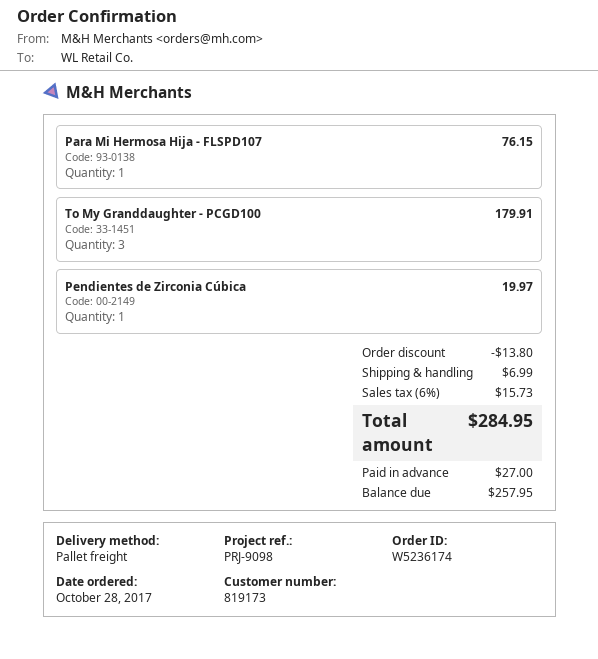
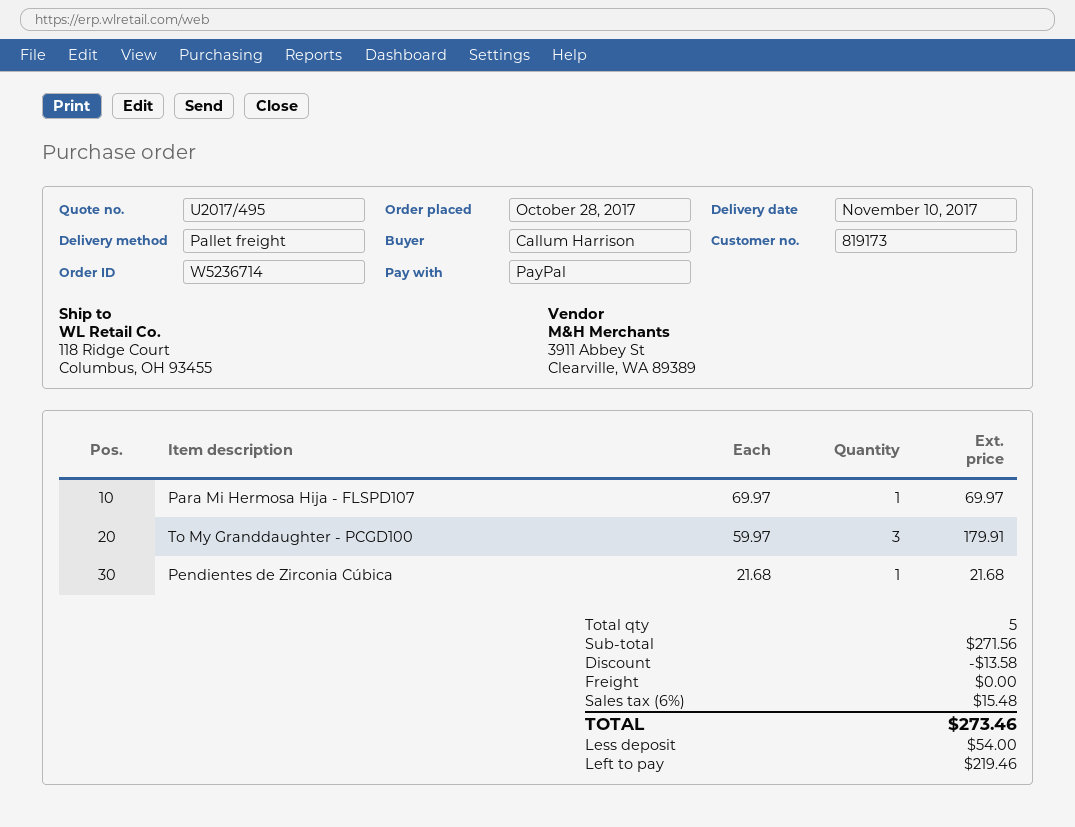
order number: W5236174 -> W5236714
Para Mi Hermosa Hija - FLSPD107: 1 for 76.15 -> 1 for 69.97
Pendientes de Zirconia Cúbica: 1 for 19.97 -> 1 for 21.68
discount: 13.80 -> 13.58
shipping: 6.99 -> 0.00
tax: 6% = 15.73 -> 6% = 15.48
total: 284.95 -> 273.46
deposit: 27.00 -> 54.00
balance: 257.95 -> 219.46

